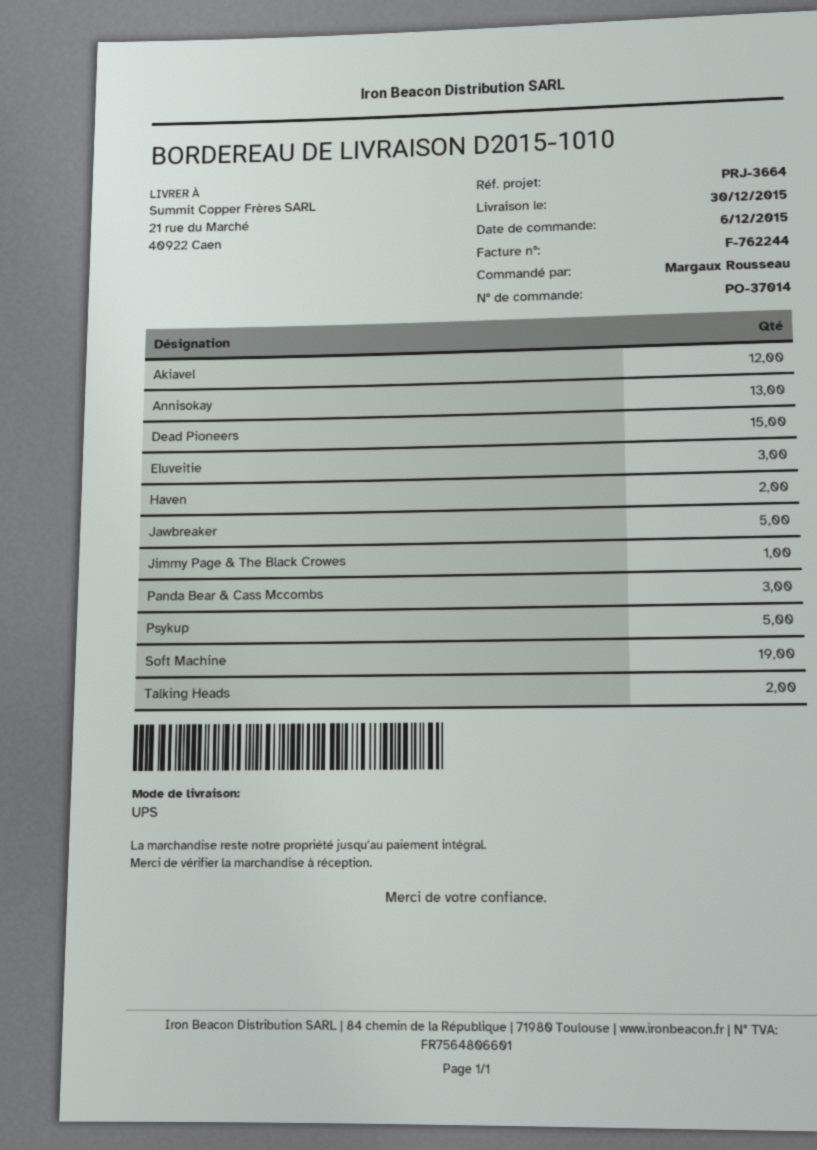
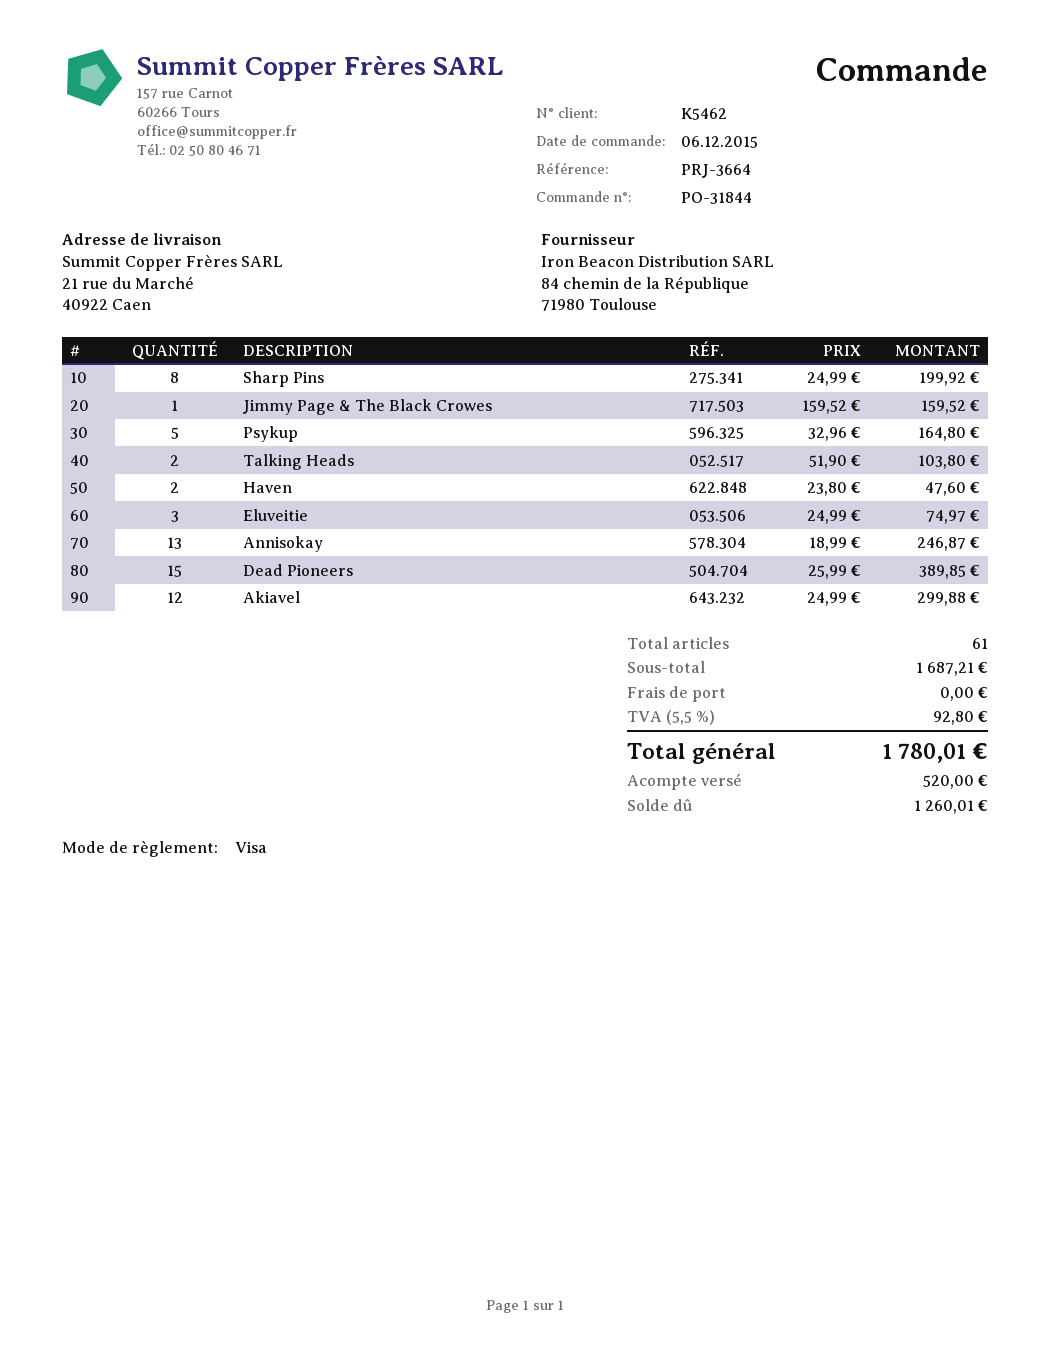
order number: PO-37014 -> PO-31844
Jawbreaker: 5 -> none
Panda Bear & Cass Mccombs: 3 -> none
Soft Machine: 19 -> none
Sharp Pins: none -> 8

